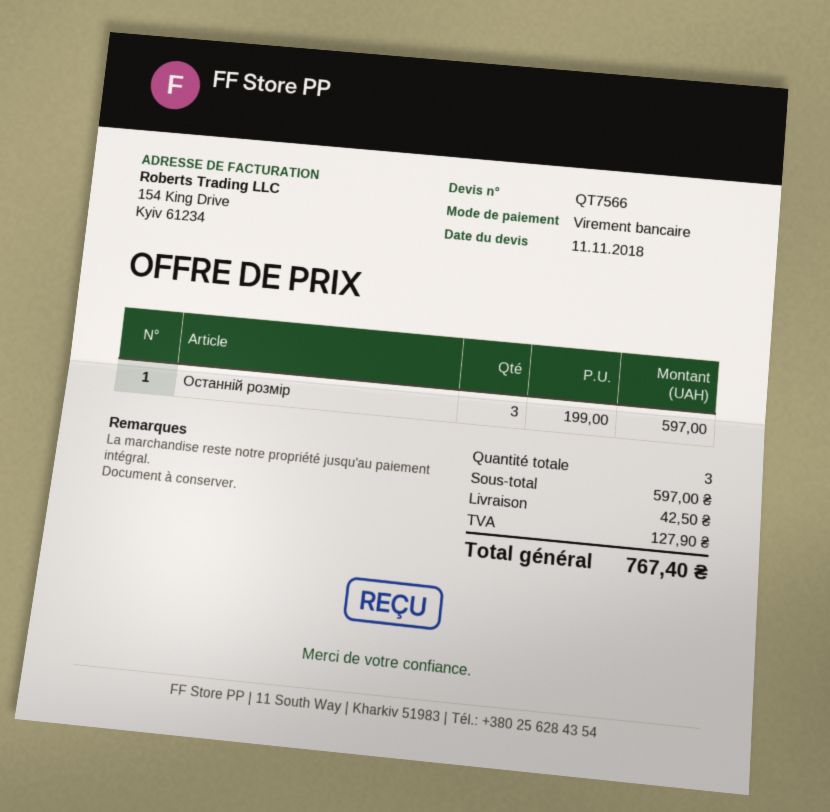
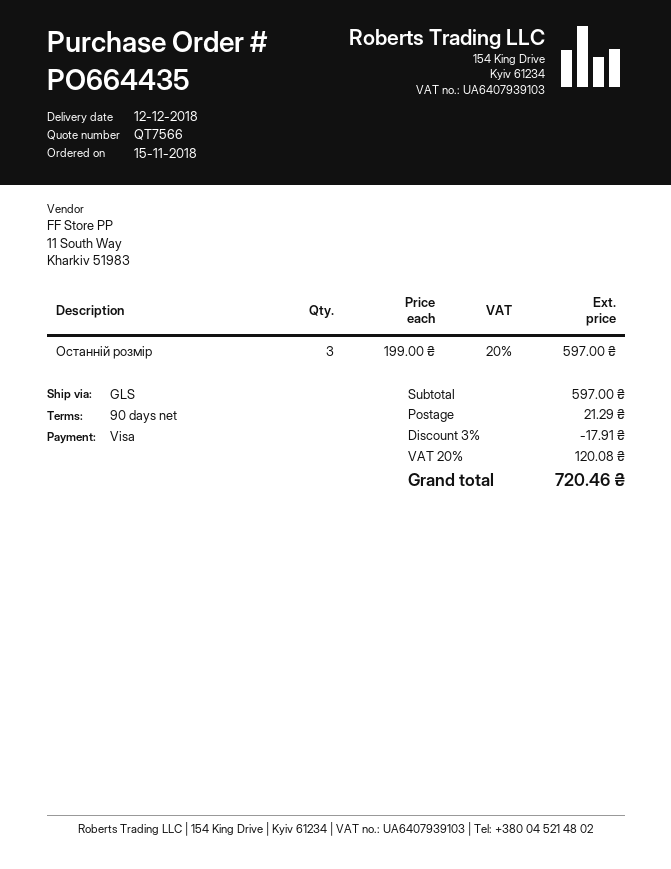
payment method: bank transfer -> Visa
discount: none -> 3% = 17.91
shipping: 42.50 -> 21.29
tax: 127.90 -> 120.08
total: 767.40 -> 720.46

